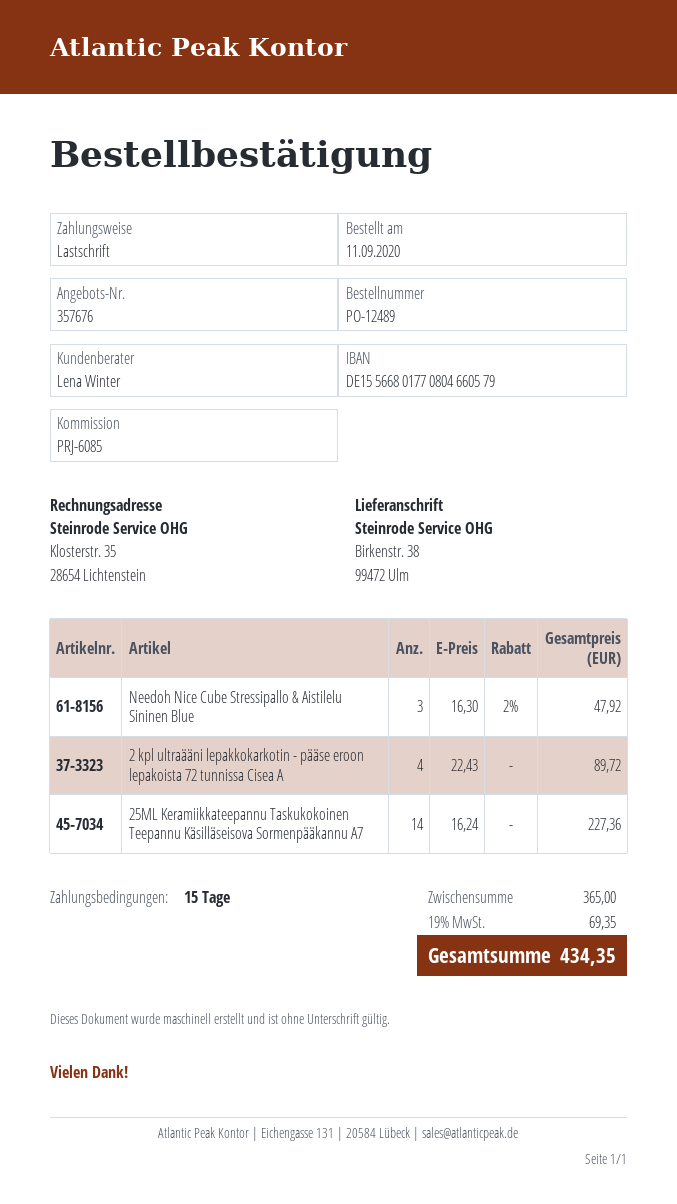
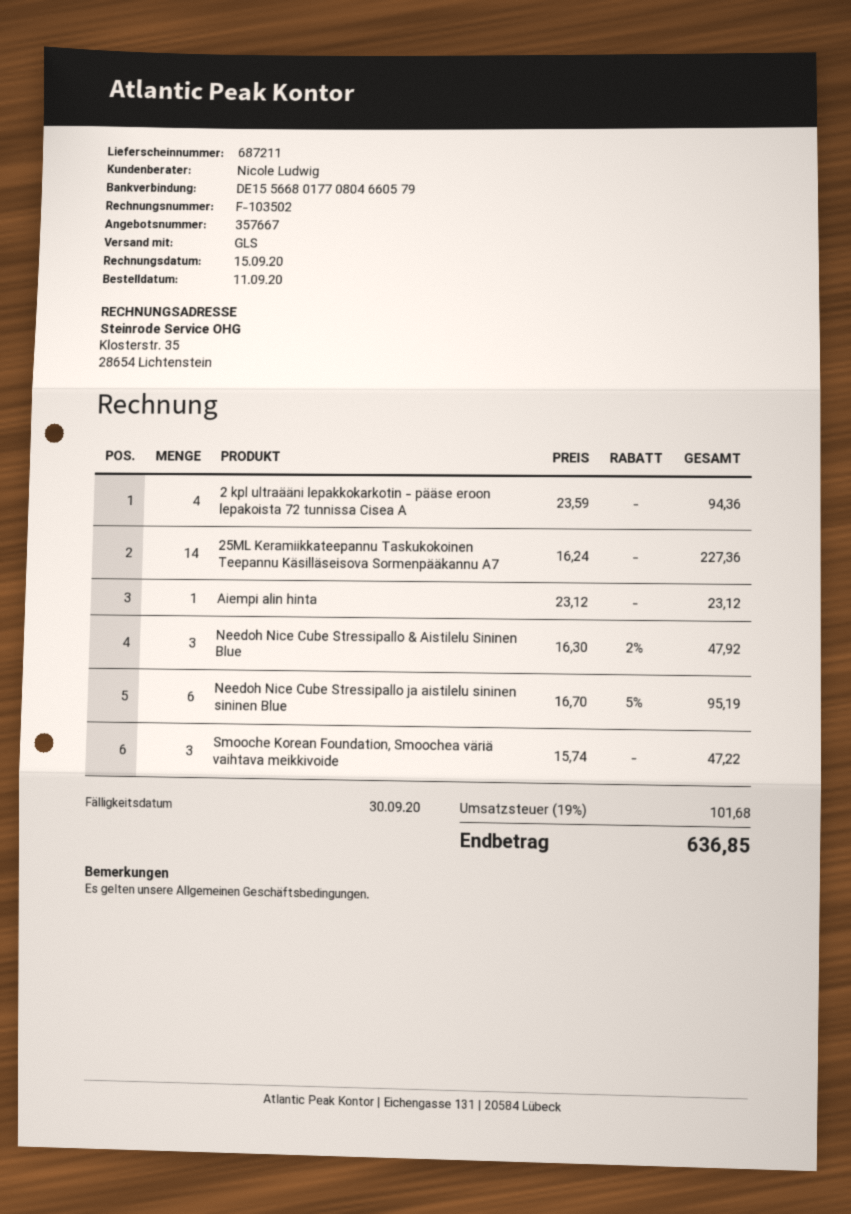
quote number: 357676 -> 357667
sales rep: Lena Winter -> Nicole Ludwig
2 kpl ultraääni lepakkokarkotin - pääse eroon lepakoista 72 tunnissa Cisea A: 4 x 22.43 = 89.72 -> 4 x 23.59 = 94.36
Aiempi alin hinta: none -> 1 x 23.12 = 23.12
Needoh Nice Cube Stressipallo ja aistilelu sininen sininen Blue: none -> 6 x 16.70 - 5% = 95.19
Smooche Korean Foundation, Smoochea väriä vaihtava meikkivoide: none -> 3 x 15.74 = 47.22
tax: 19% = 69.35 -> 19% = 101.68
total: 434.35 -> 636.85

